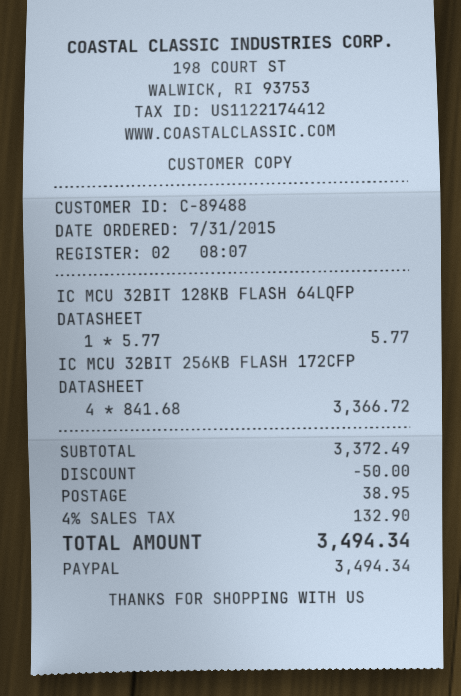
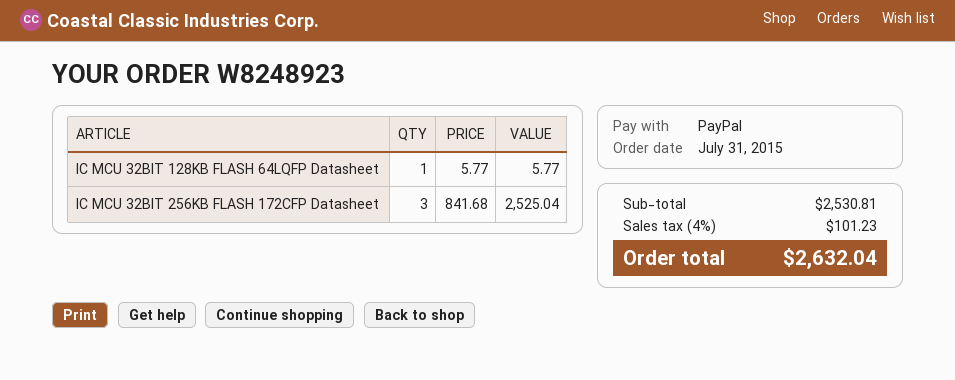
IC MCU 32BIT 256KB FLASH 172CFP DATASHEET: 4 x 841.68 = 3366.72 -> 3 x 841.68 = 2525.04
subtotal: 3372.49 -> 2530.81
discount: 50.00 -> none
shipping: 38.95 -> none
tax: 4% = 132.90 -> 4% = 101.23
total: 3494.34 -> 2632.04

